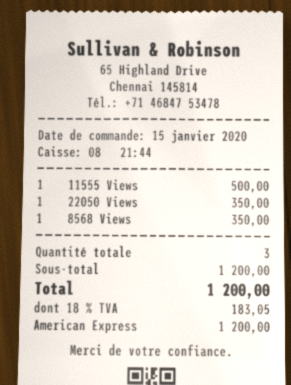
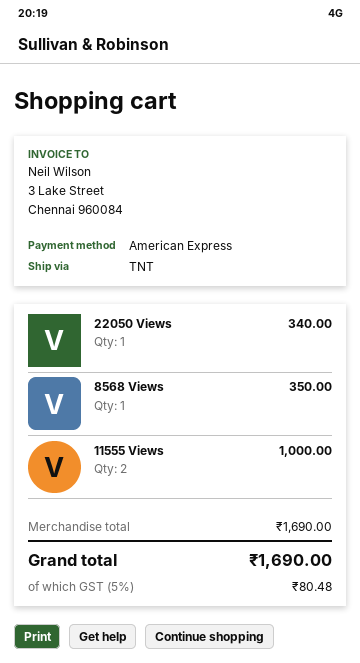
11555 Views: 1 for 500.00 -> 2 for 1000.00
22050 Views: 1 for 350.00 -> 1 for 340.00
subtotal: 1200.00 -> 1690.00
tax: 18% = 183.05 -> 5% = 80.48
total: 1200.00 -> 1690.00

